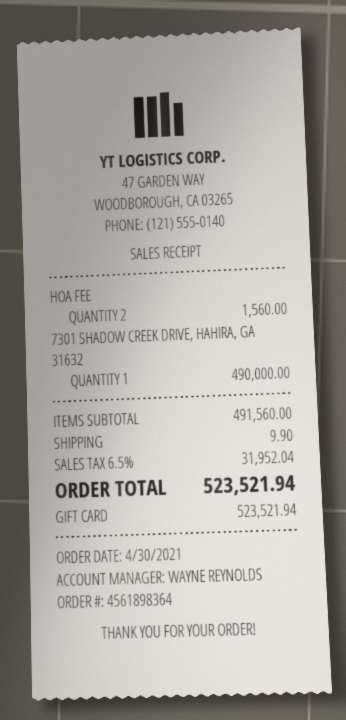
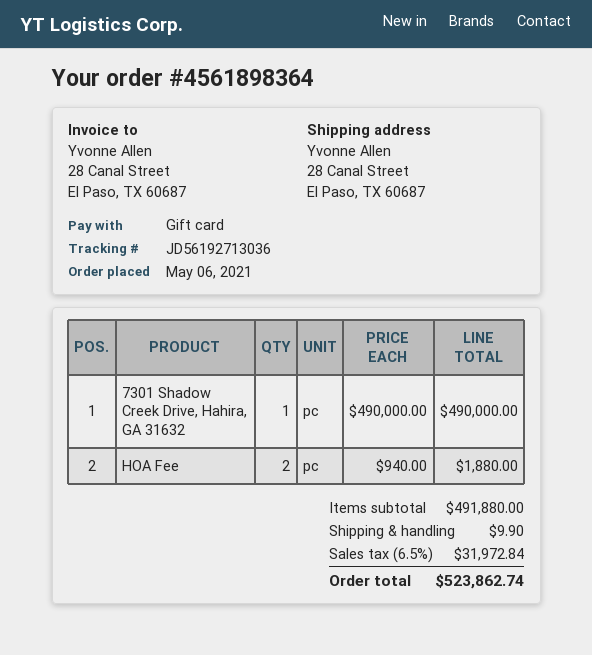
order date: 2021-04-30 -> 2021-05-06
HOA FEE: 2 for 1560.00 -> 2 for 1880.00
subtotal: 491560.00 -> 491880.00
tax: 6.5% = 31952.04 -> 6.5% = 31972.84
total: 523521.94 -> 523862.74

